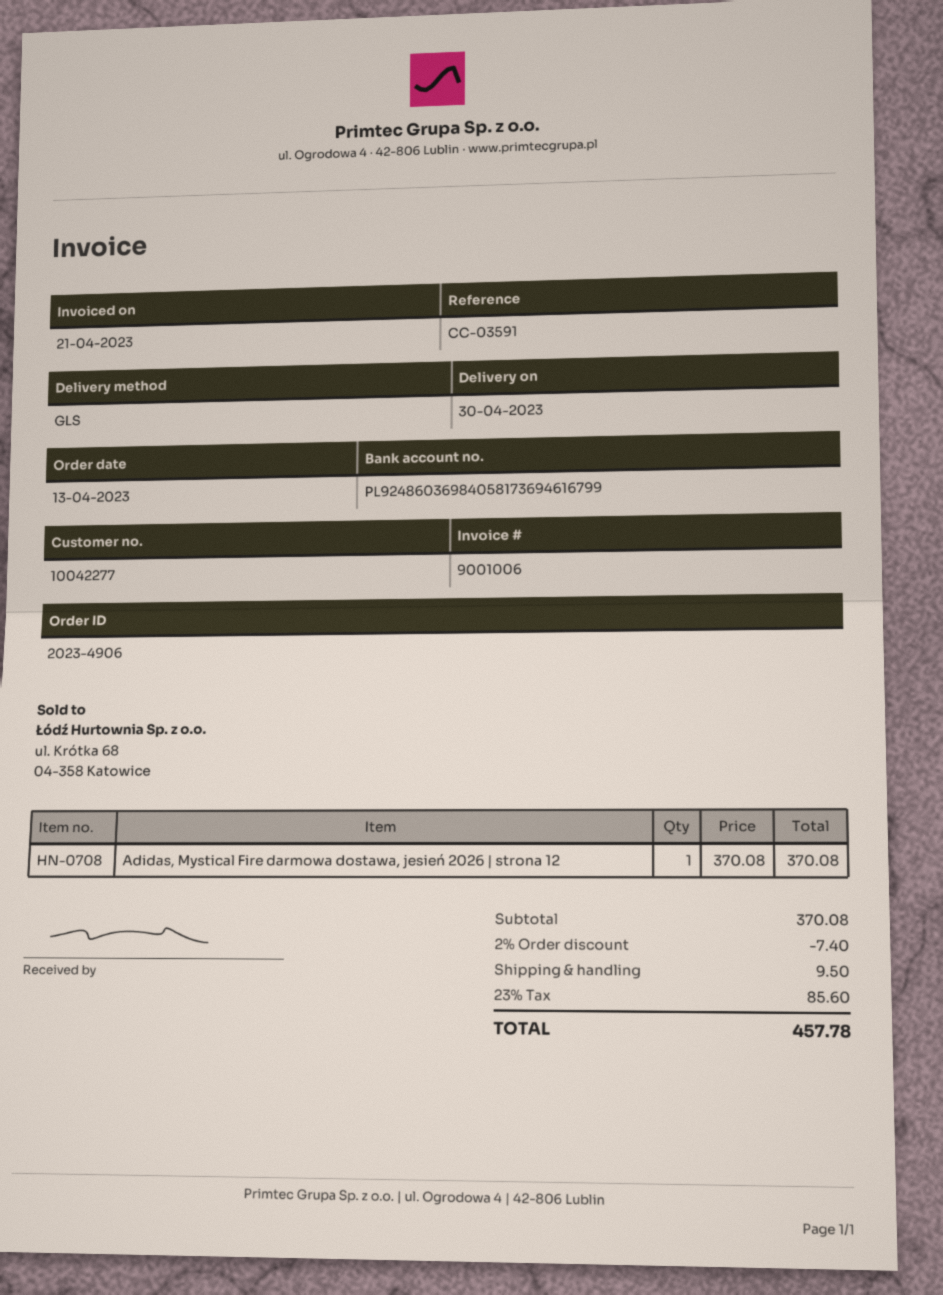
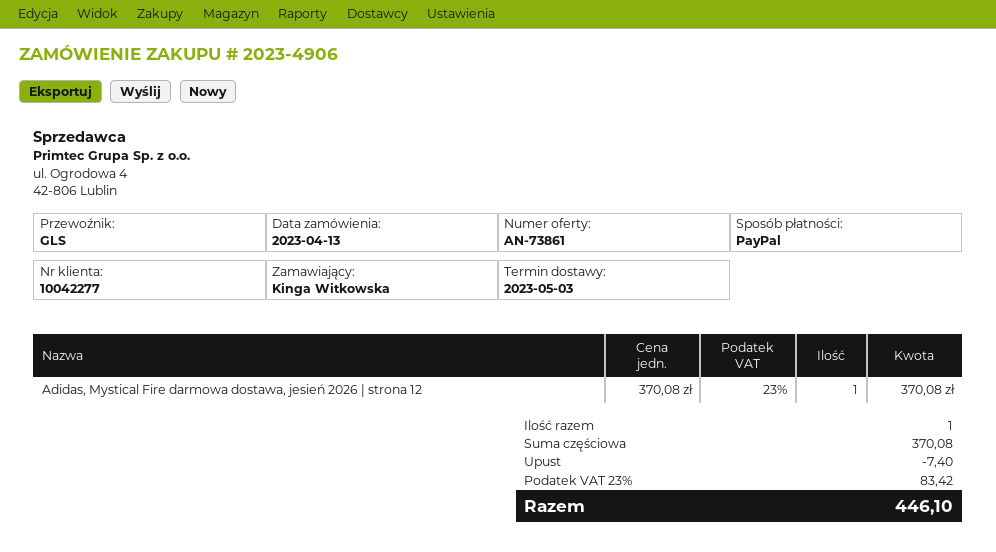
delivery date: 2023-04-30 -> 2023-05-03
shipping: 9.50 -> none
tax: 23% = 85.60 -> 23% = 83.42
total: 457.78 -> 446.10

